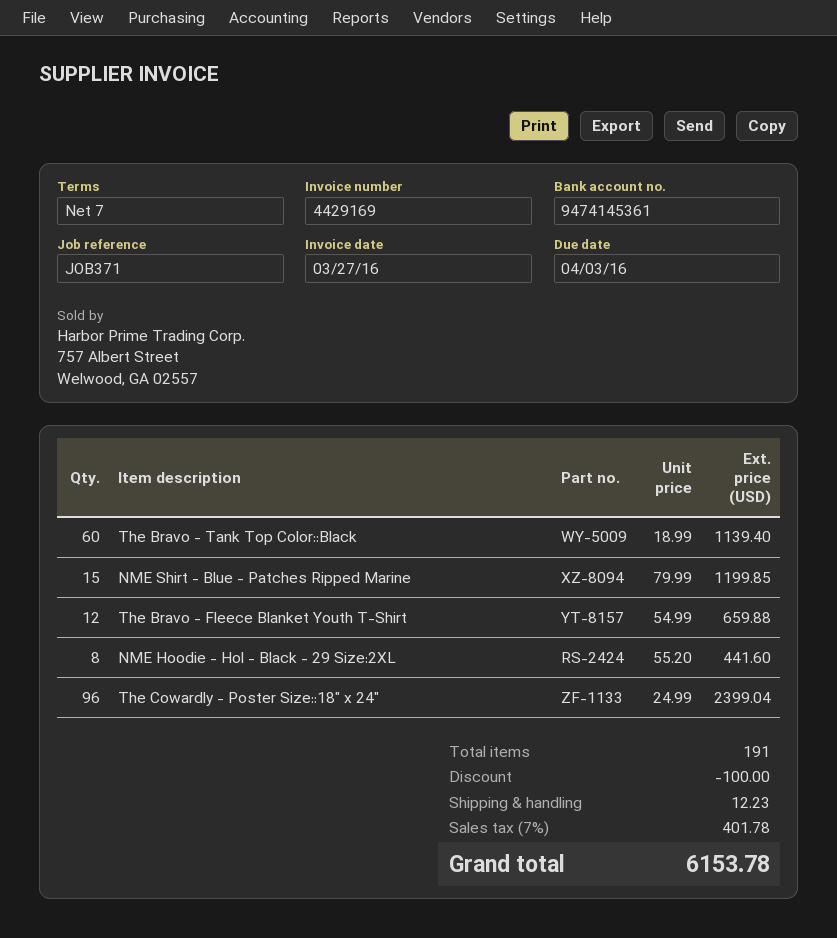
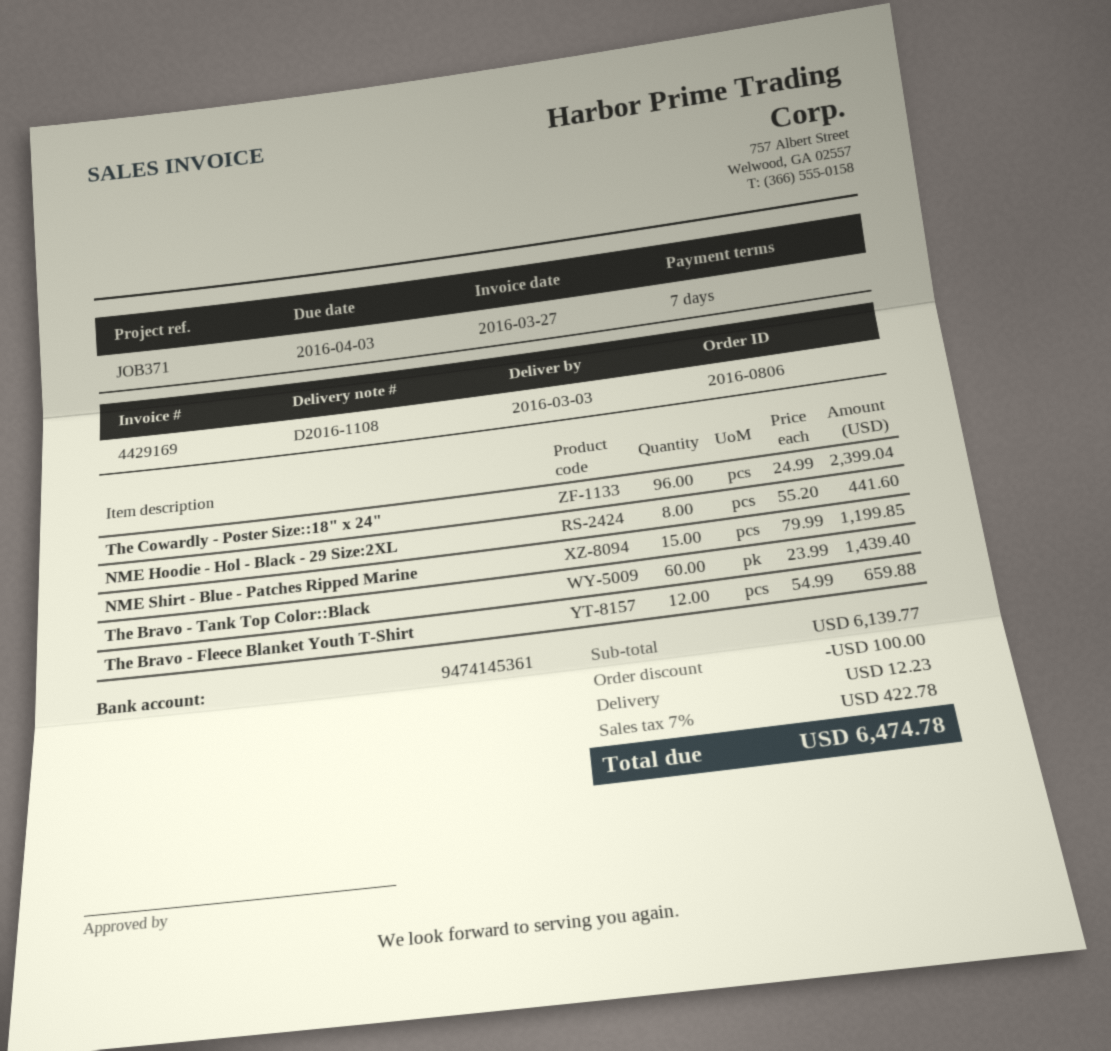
The Bravo - Tank Top Color::Black: 60 x 18.99 = 1139.40 -> 60 x 23.99 = 1439.40
tax: 7% = 401.78 -> 7% = 422.78
total: 6153.78 -> 6474.78

